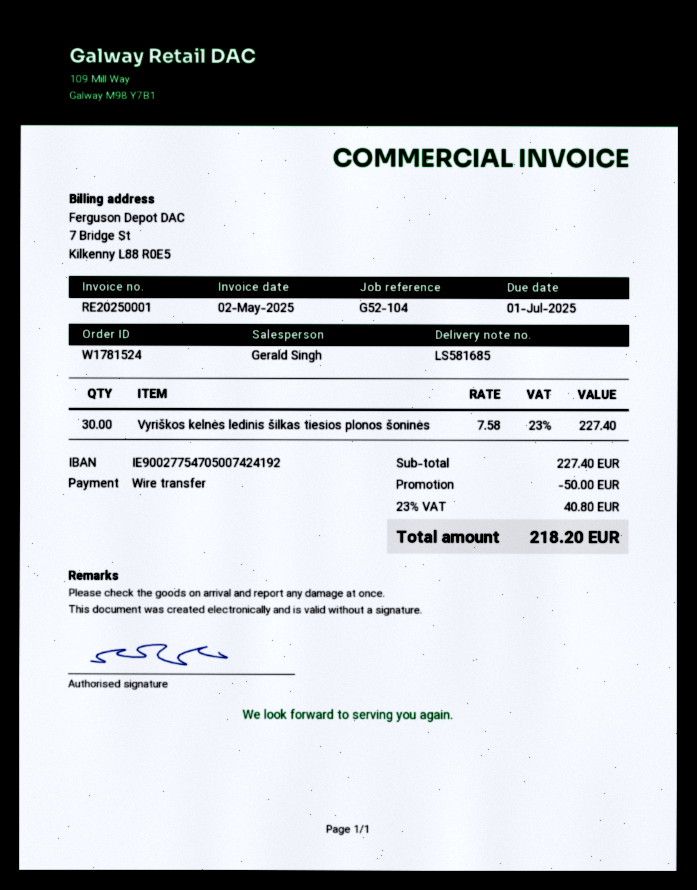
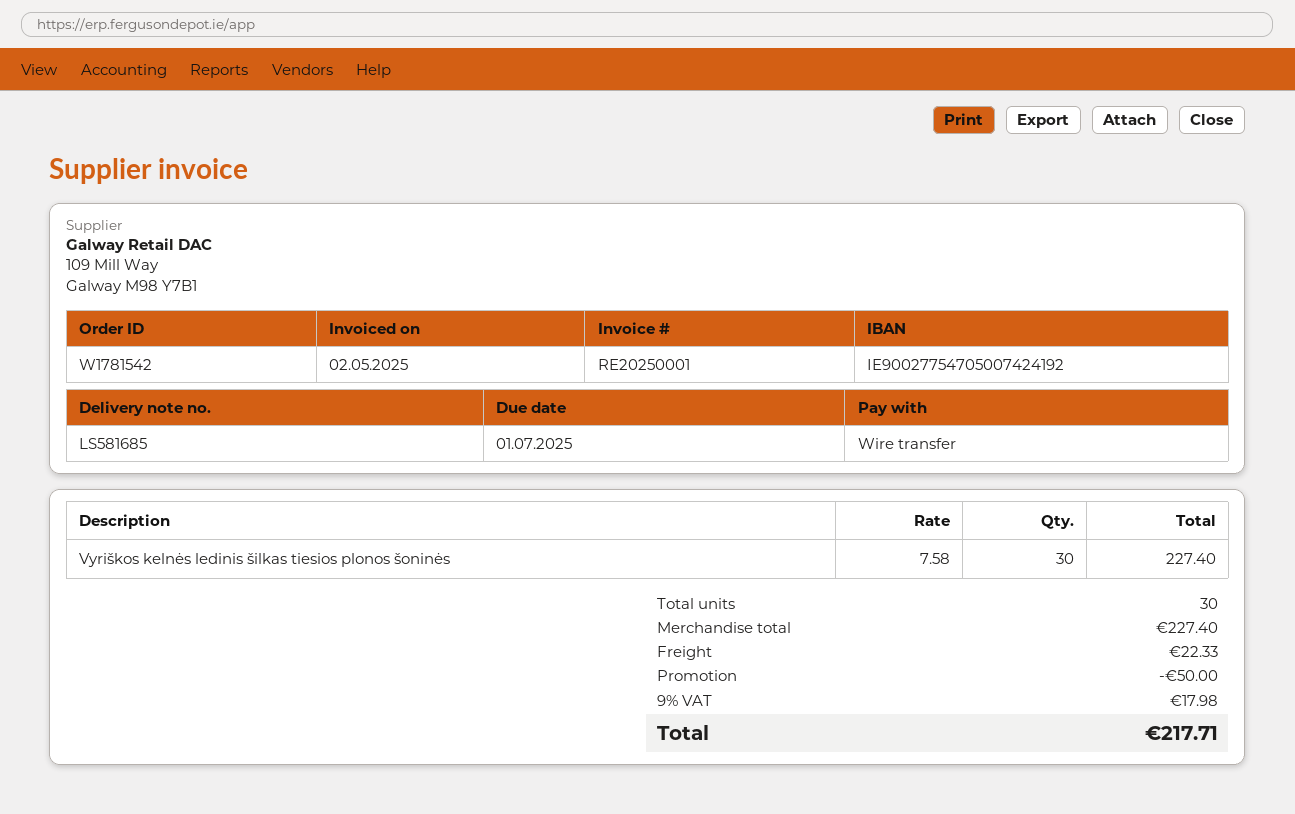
order number: W1781524 -> W1781542
shipping: none -> 22.33
tax: 23% = 40.80 -> 9% = 17.98
total: 218.20 -> 217.71

